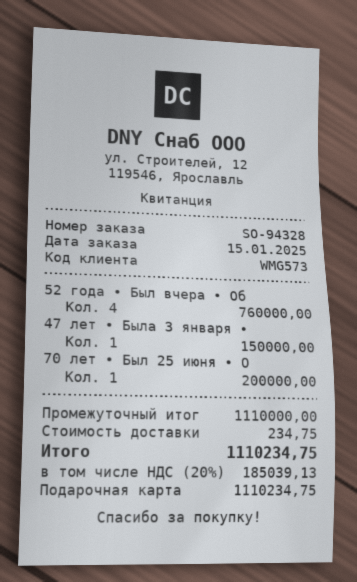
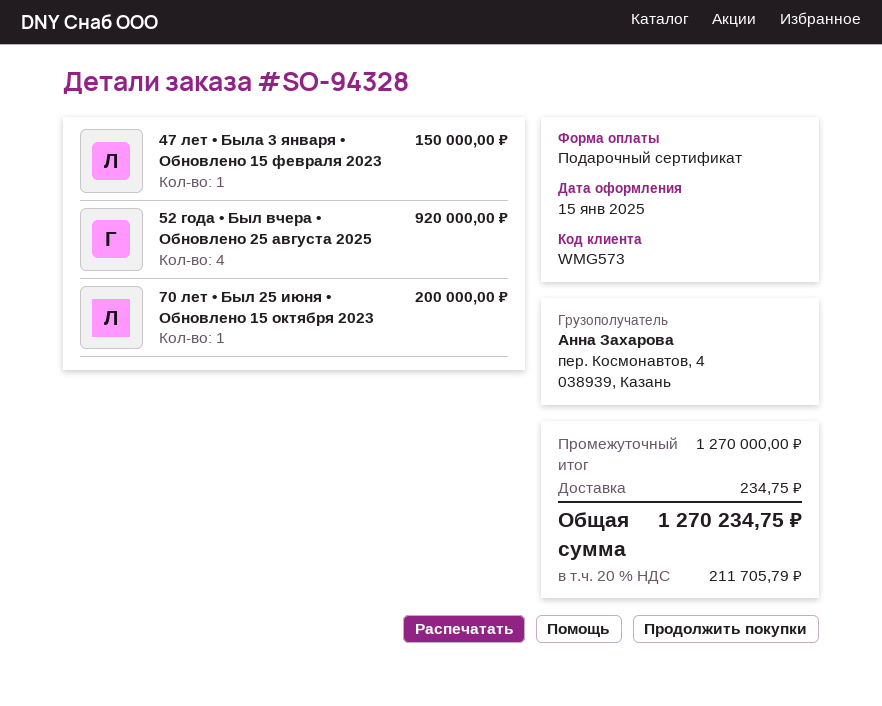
52 года • Был вчера • Об: 4 for 760000.00 -> 4 for 920000.00
subtotal: 1110000.00 -> 1270000.00
tax: 20% = 185039.13 -> 20% = 211705.79
total: 1110234.75 -> 1270234.75

